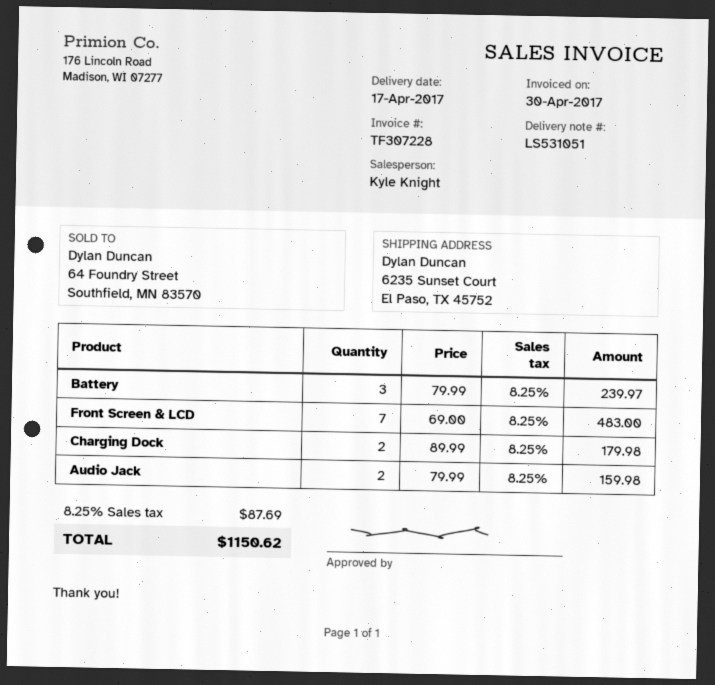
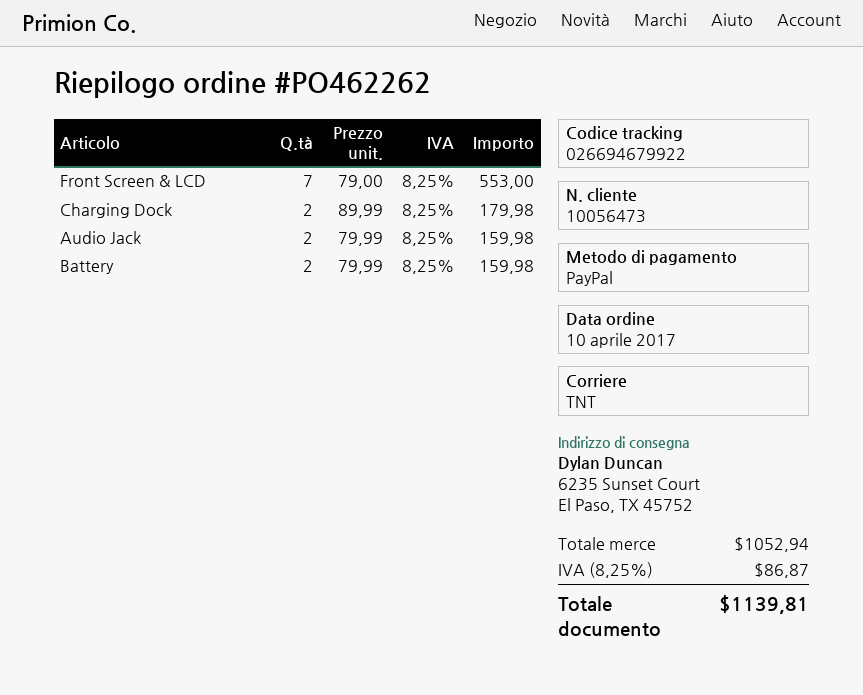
Battery: 3 x 79.99 = 239.97 -> 2 x 79.99 = 159.98
Front Screen & LCD: 7 x 69.00 = 483.00 -> 7 x 79.00 = 553.00
tax: 8.25% = 87.69 -> 8.25% = 86.87
total: 1150.62 -> 1139.81

